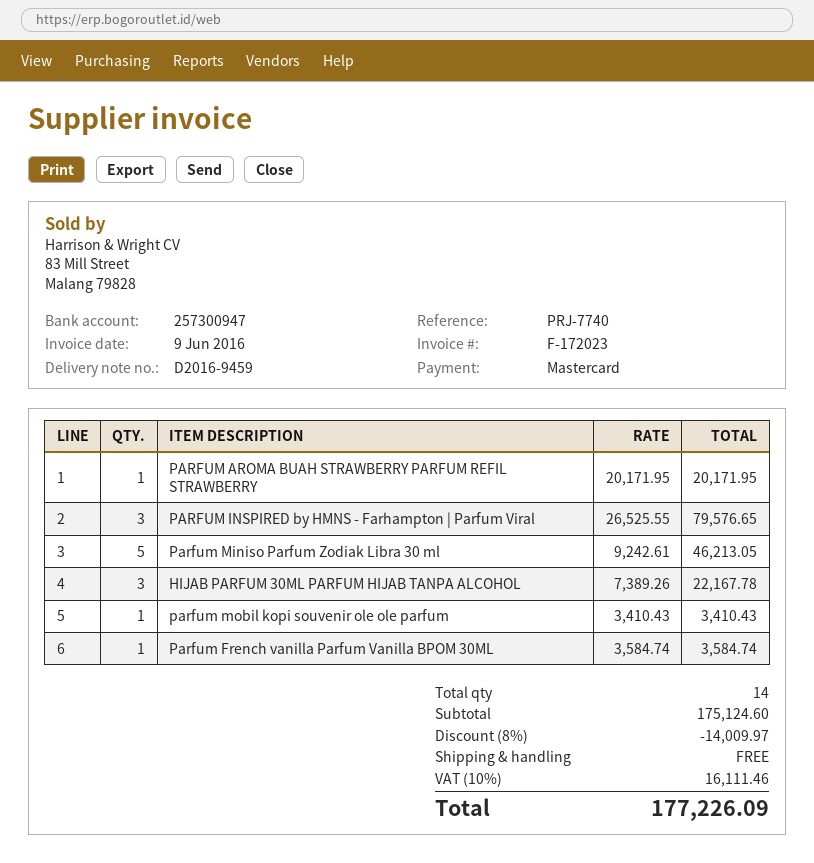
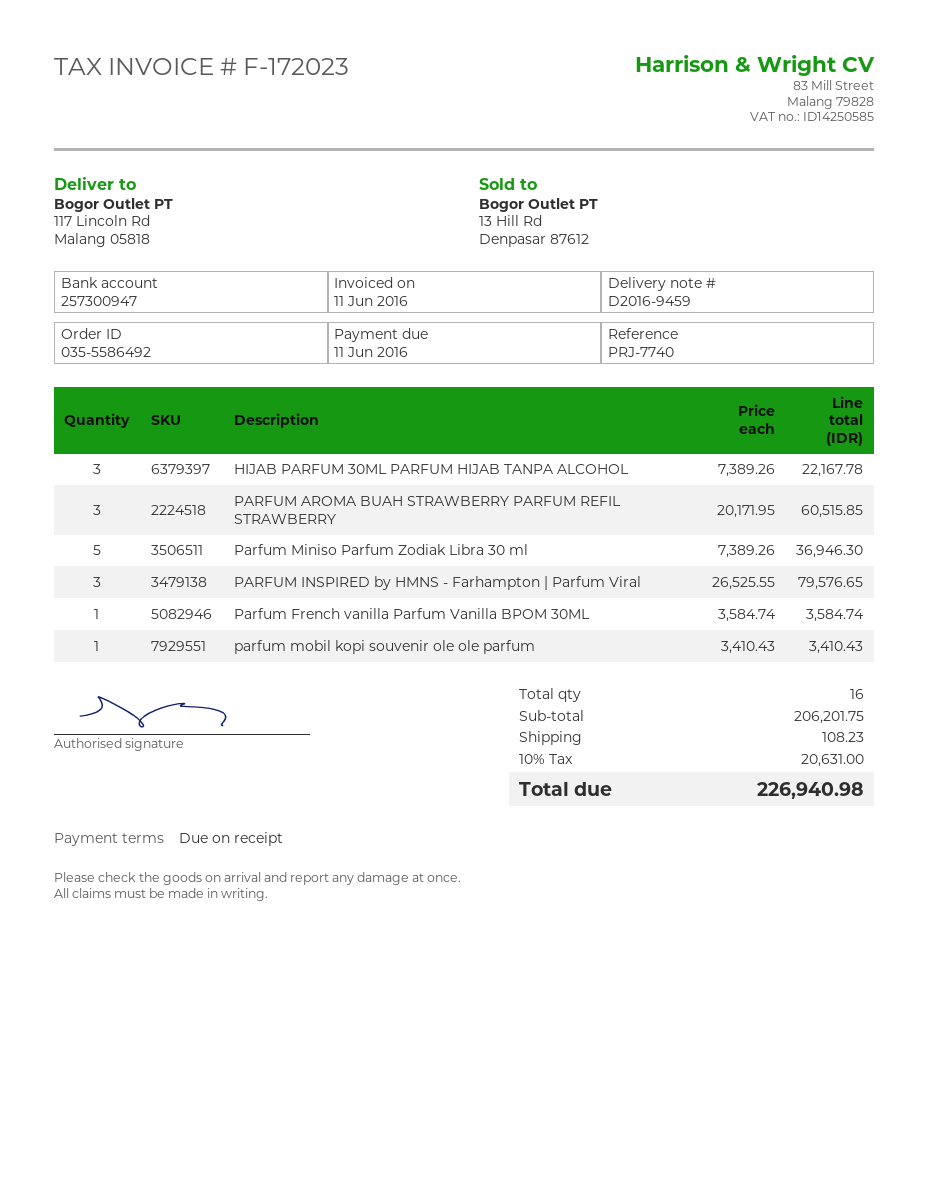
invoice date: 2016-06-09 -> 2016-06-11
PARFUM AROMA BUAH STRAWBERRY PARFUM REFIL STRAWBERRY: 1 x 20171.95 = 20171.95 -> 3 x 20171.95 = 60515.85
Parfum Miniso Parfum Zodiak Libra 30 ml: 5 x 9242.61 = 46213.05 -> 5 x 7389.26 = 36946.30
total quantity: 14 -> 16
subtotal: 175124.60 -> 206201.75
discount: 8% = 14009.97 -> none
shipping: 0.00 -> 108.23
tax: 10% = 16111.46 -> 10% = 20631.00
total: 177226.09 -> 226940.98

